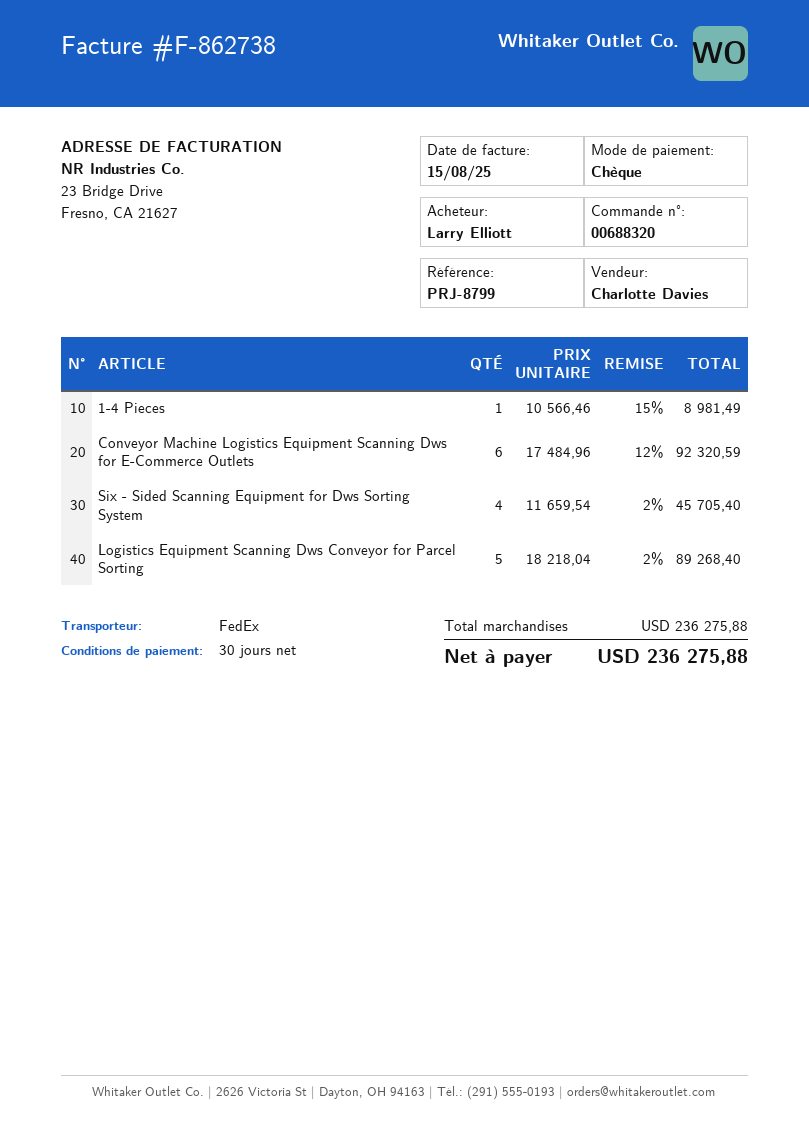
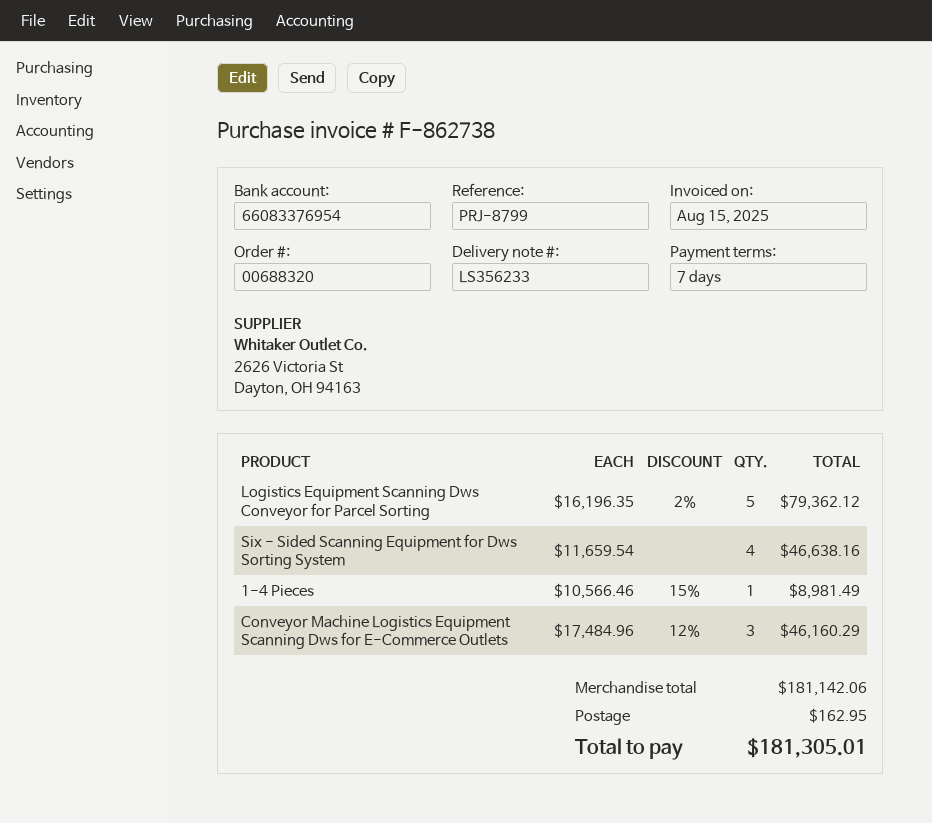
payment terms: 30 days -> 7 days
Conveyor Machine Logistics Equipment Scanning Dws for E-Commerce Outlets: 6 x 17484.96 - 12% = 92320.59 -> 3 x 17484.96 - 12% = 46160.29
Six - Sided Scanning Equipment for Dws Sorting System: 4 x 11659.54 - 2% = 45705.40 -> 4 x 11659.54 = 46638.16
Logistics Equipment Scanning Dws Conveyor for Parcel Sorting: 5 x 18218.04 - 2% = 89268.40 -> 5 x 16196.35 - 2% = 79362.12
subtotal: 236275.88 -> 181142.06
shipping: none -> 162.95
total: 236275.88 -> 181305.01

